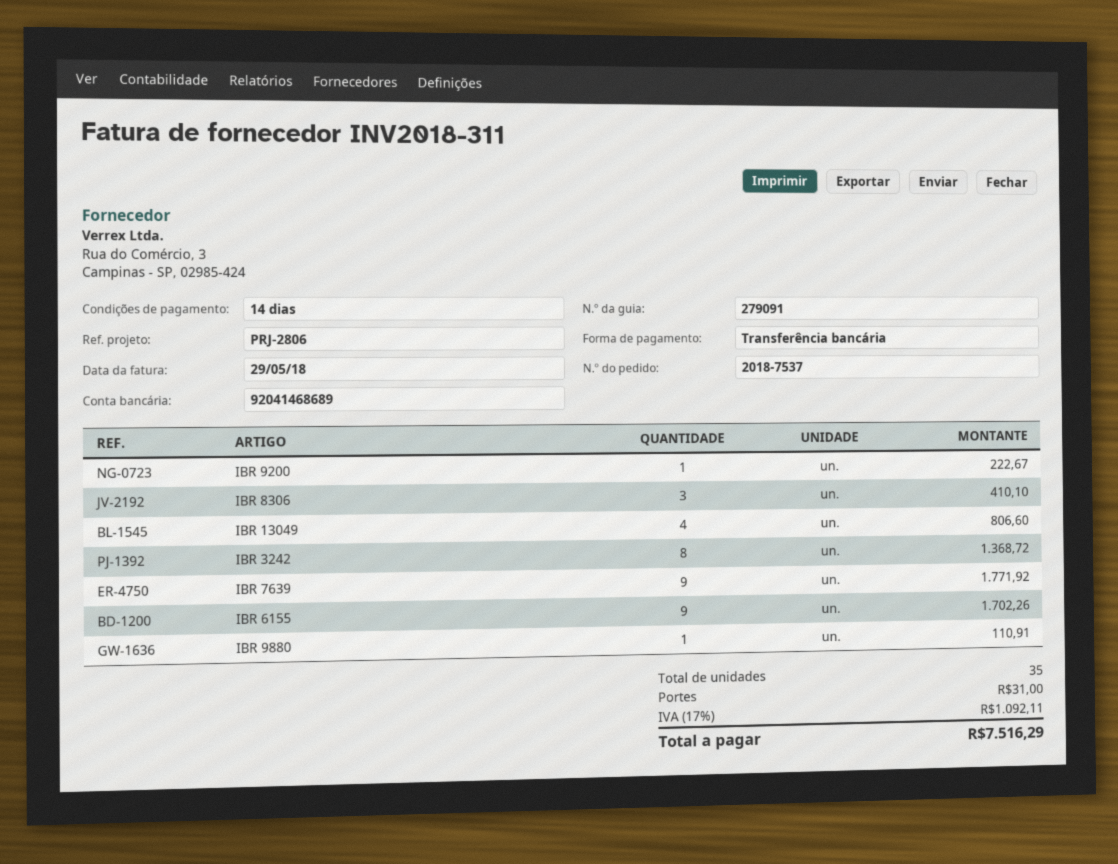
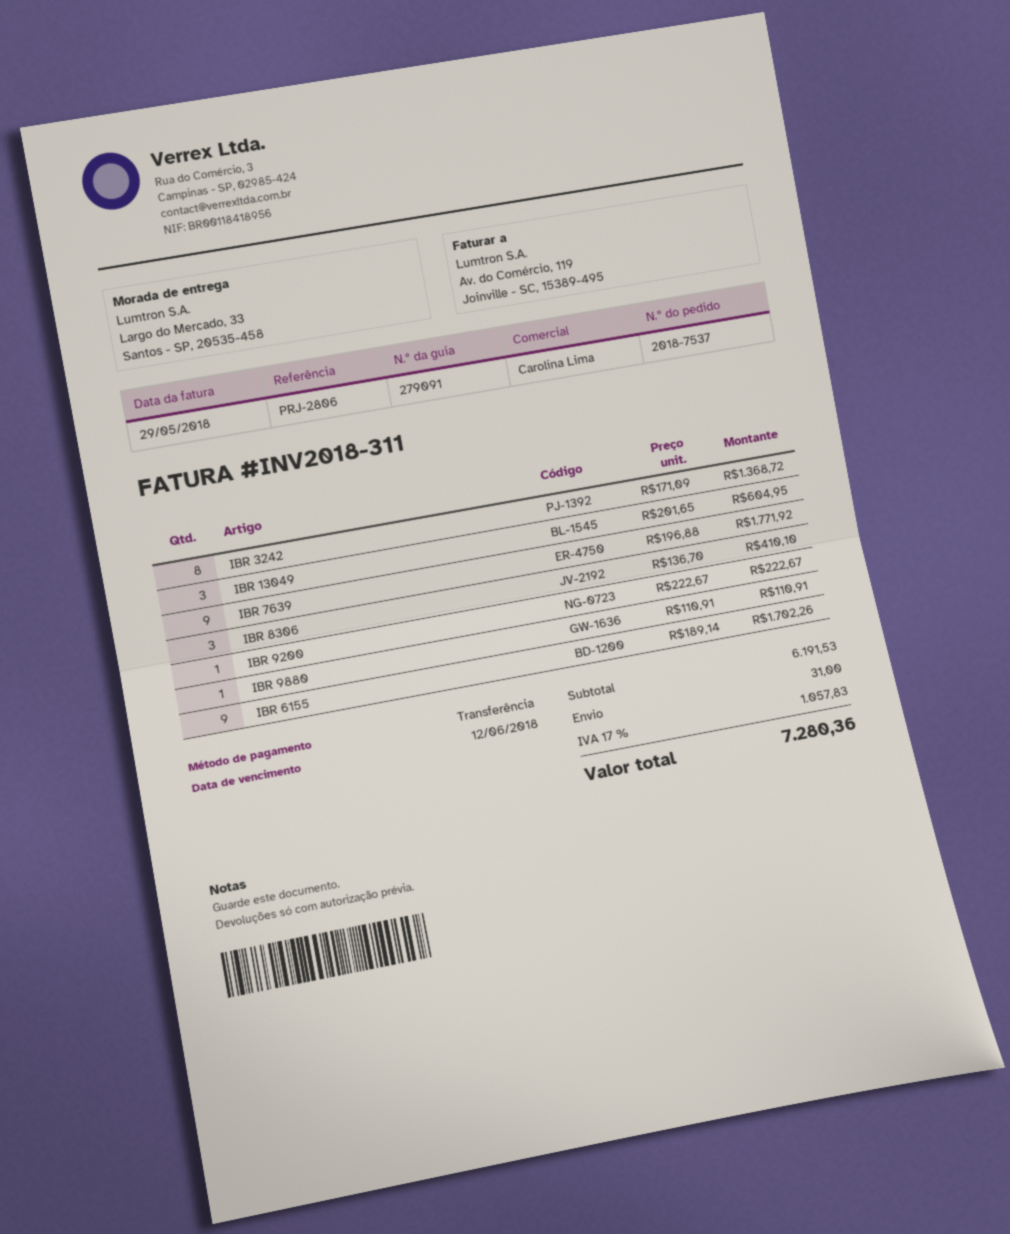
IBR 13049: 4 for 806.60 -> 3 for 604.95
tax: 17% = 1092.11 -> 17% = 1057.83
total: 7516.29 -> 7280.36

